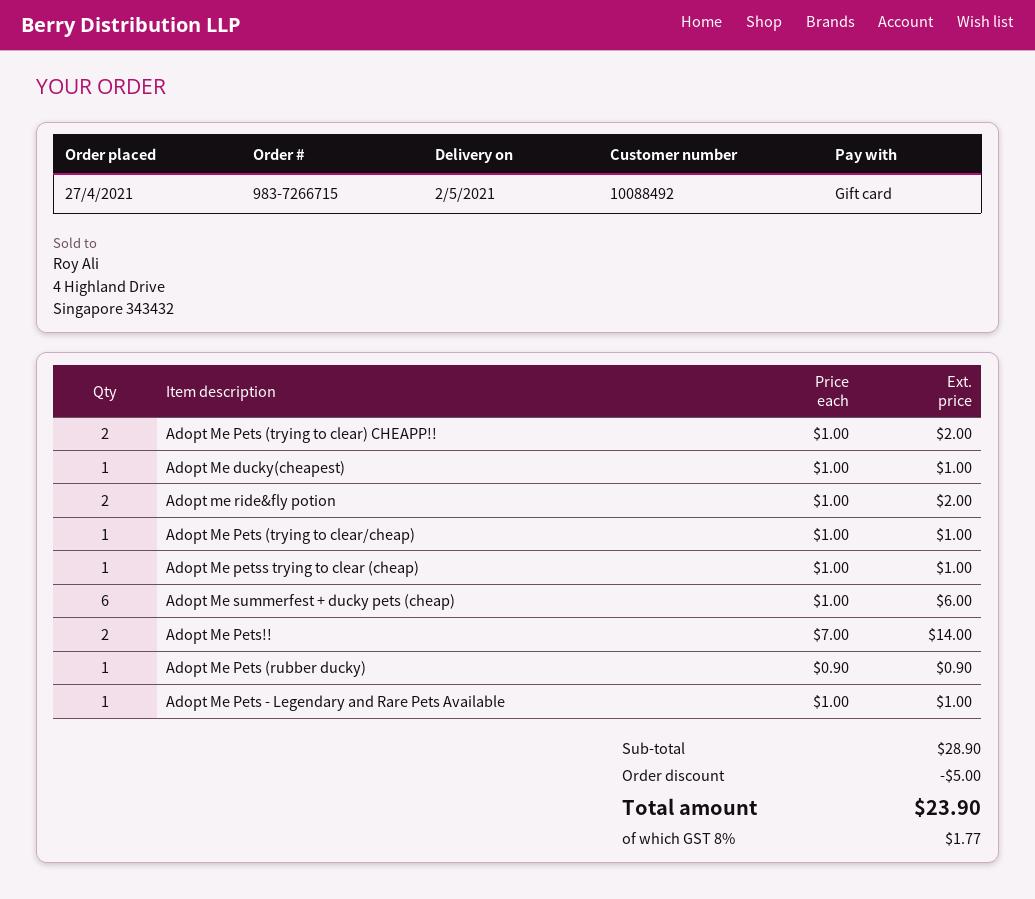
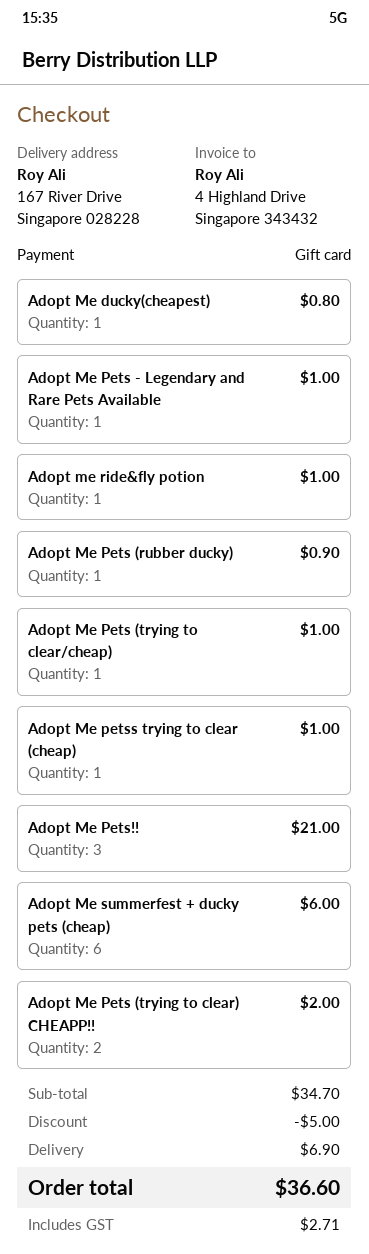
Adopt Me ducky(cheapest): 1 for 1.00 -> 1 for 0.80
Adopt me ride&fly potion: 2 for 2.00 -> 1 for 1.00
Adopt Me Pets!!: 2 for 14.00 -> 3 for 21.00
subtotal: 28.90 -> 34.70
shipping: none -> 6.90
tax: 1.77 -> 2.71
total: 23.90 -> 36.60

